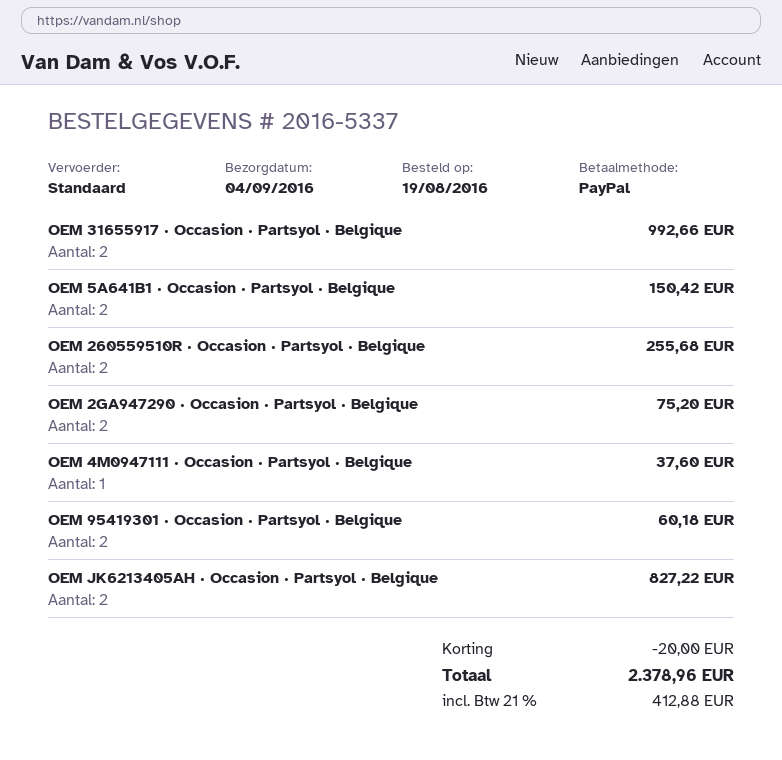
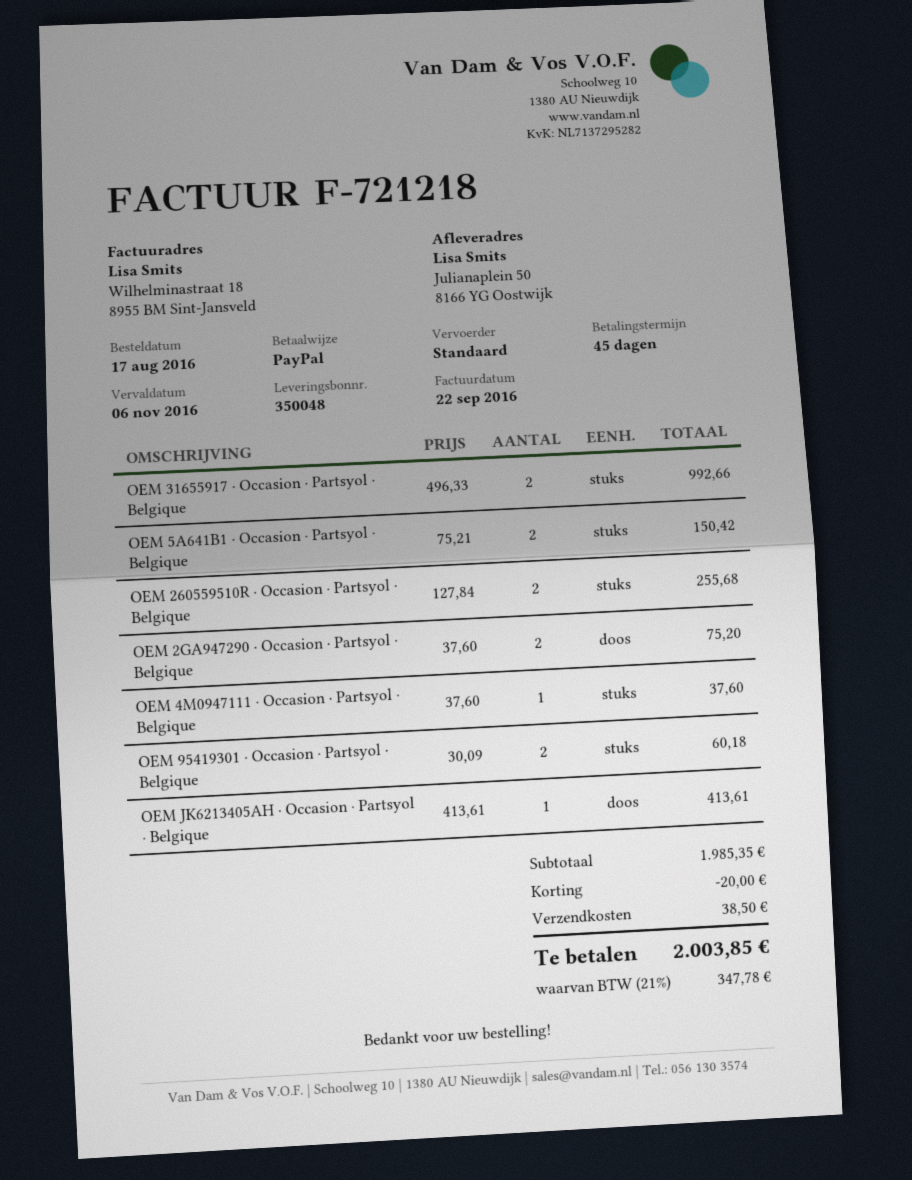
order date: 2016-08-19 -> 2016-08-17
OEM JK6213405AH · Occasion · Partsyol · Belgique: 2 for 827.22 -> 1 for 413.61
shipping: none -> 38.50
tax: 21% = 412.88 -> 21% = 347.78
total: 2378.96 -> 2003.85

